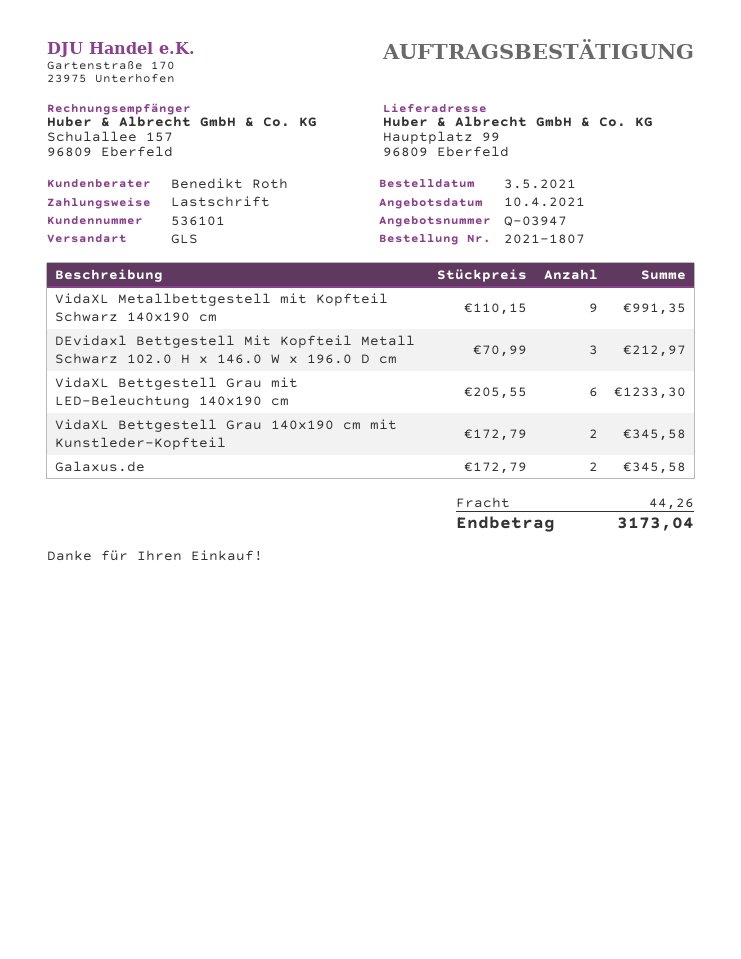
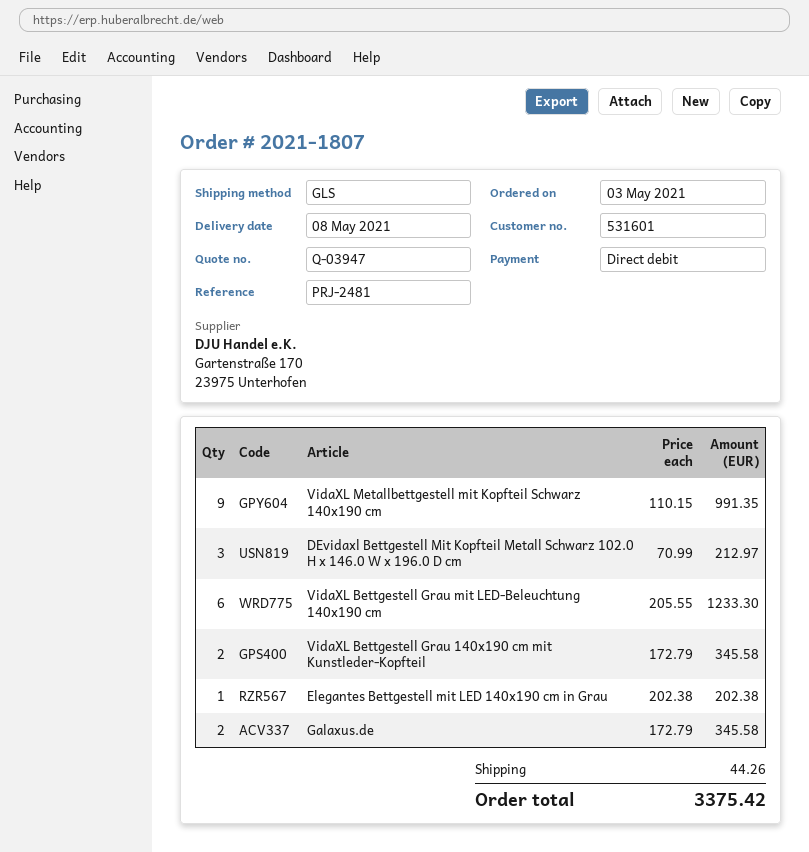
customer number: 536101 -> 531601
Elegantes Bettgestell mit LED 140x190 cm in Grau: none -> 1 x 202.38 = 202.38
total: 3173.04 -> 3375.42

